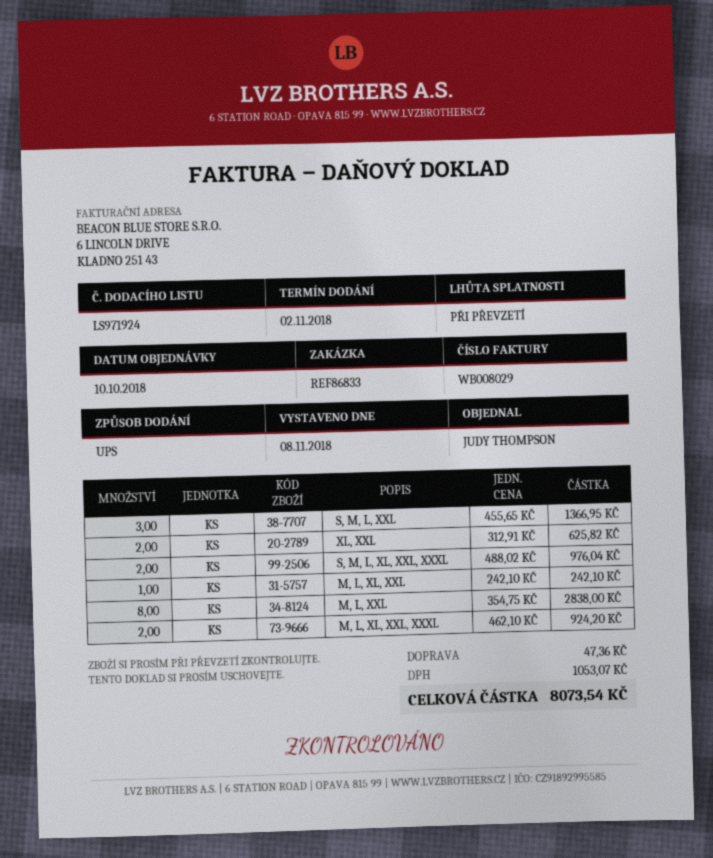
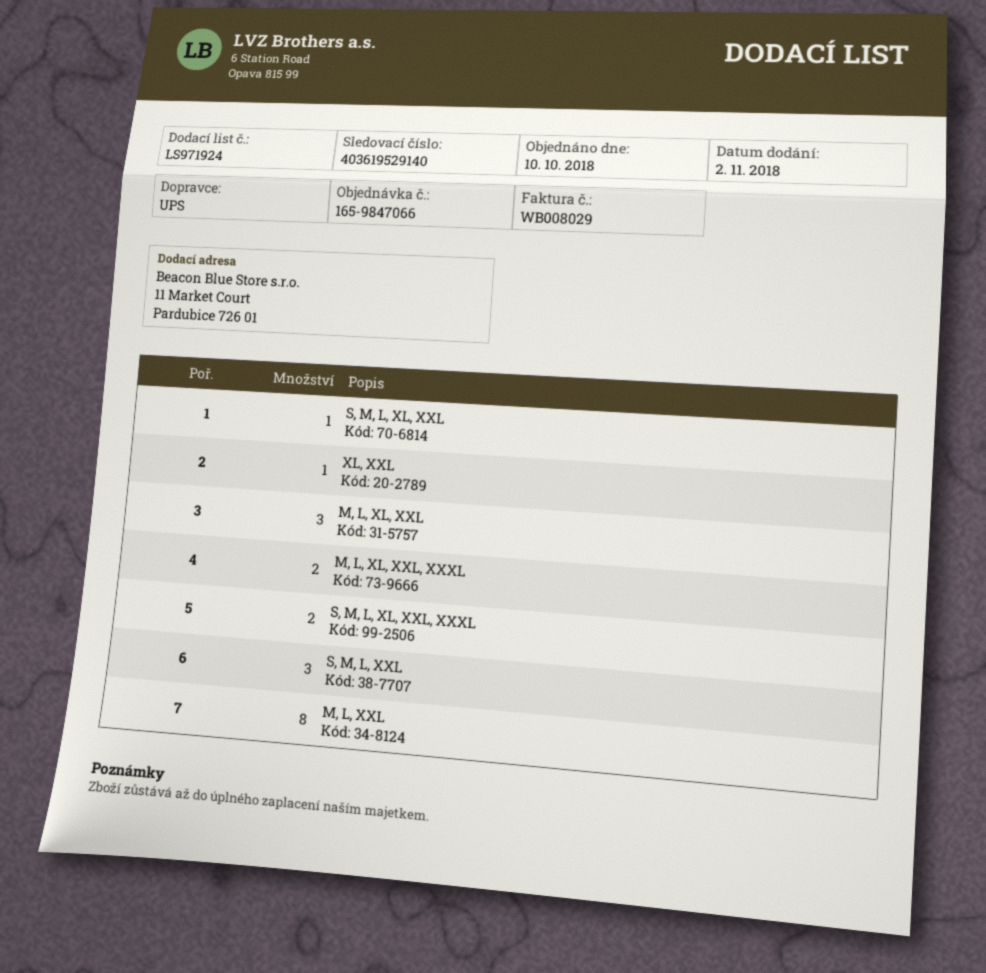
XL, XXL: 2 -> 1
M, L, XL, XXL: 1 -> 3
S, M, L, XL, XXL: none -> 1

